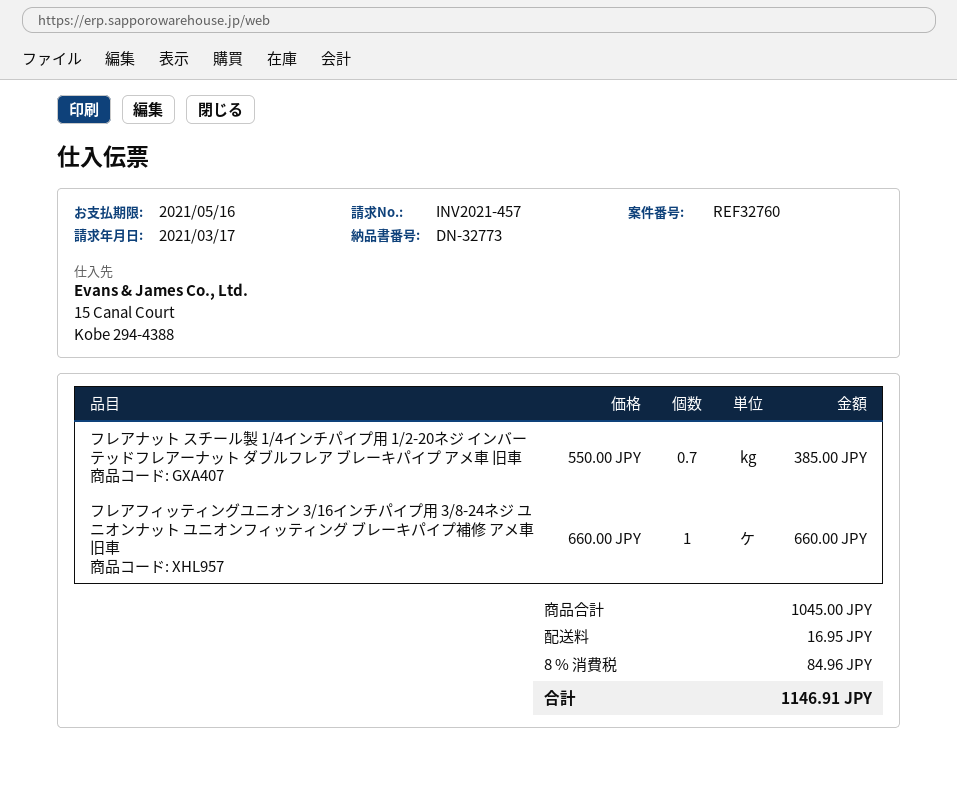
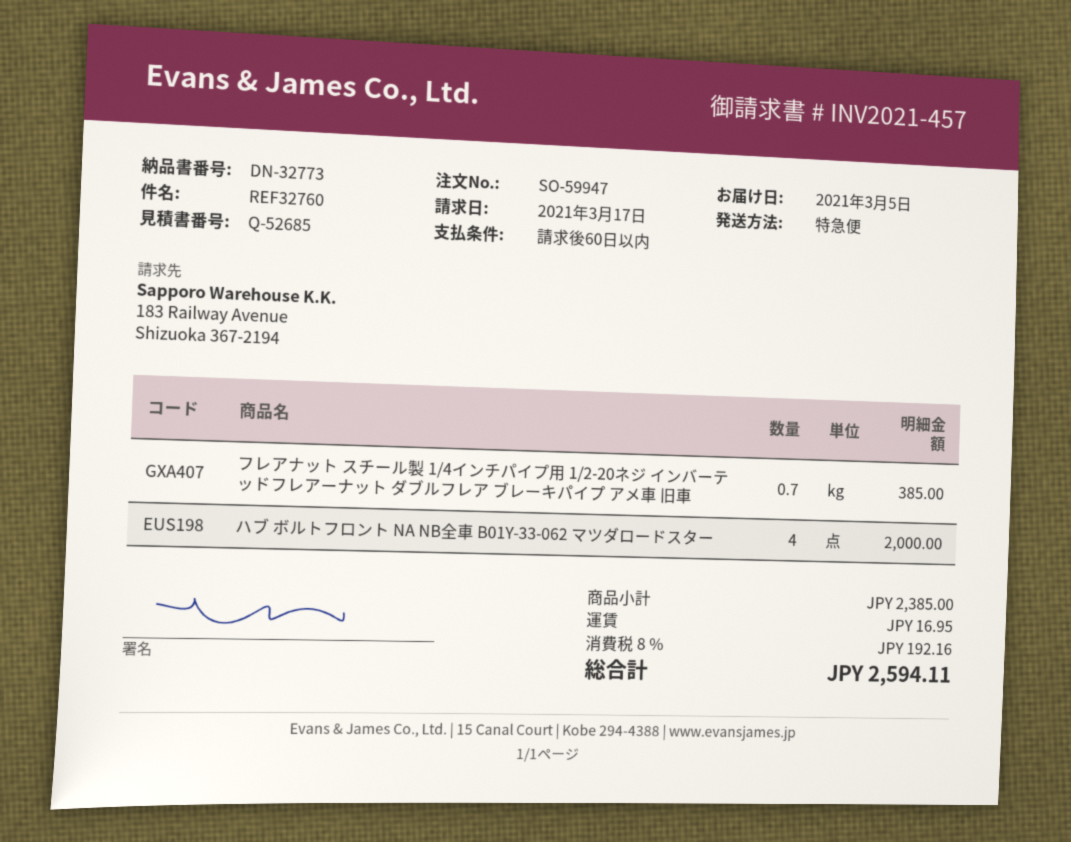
フレアフィッティングユニオン 3/16インチパイプ用 3/8-24ネジ ユニオンナット ユニオンフィッティング ブレーキパイプ補修 アメ車 旧車: 1 for 660.00 -> none
ハブ ボルトフロント NA NB全車 B01Y-33-062 マツダロードスター: none -> 4 for 2000.00
subtotal: 1045.00 -> 2385.00
tax: 8% = 84.96 -> 8% = 192.16
total: 1146.91 -> 2594.11

